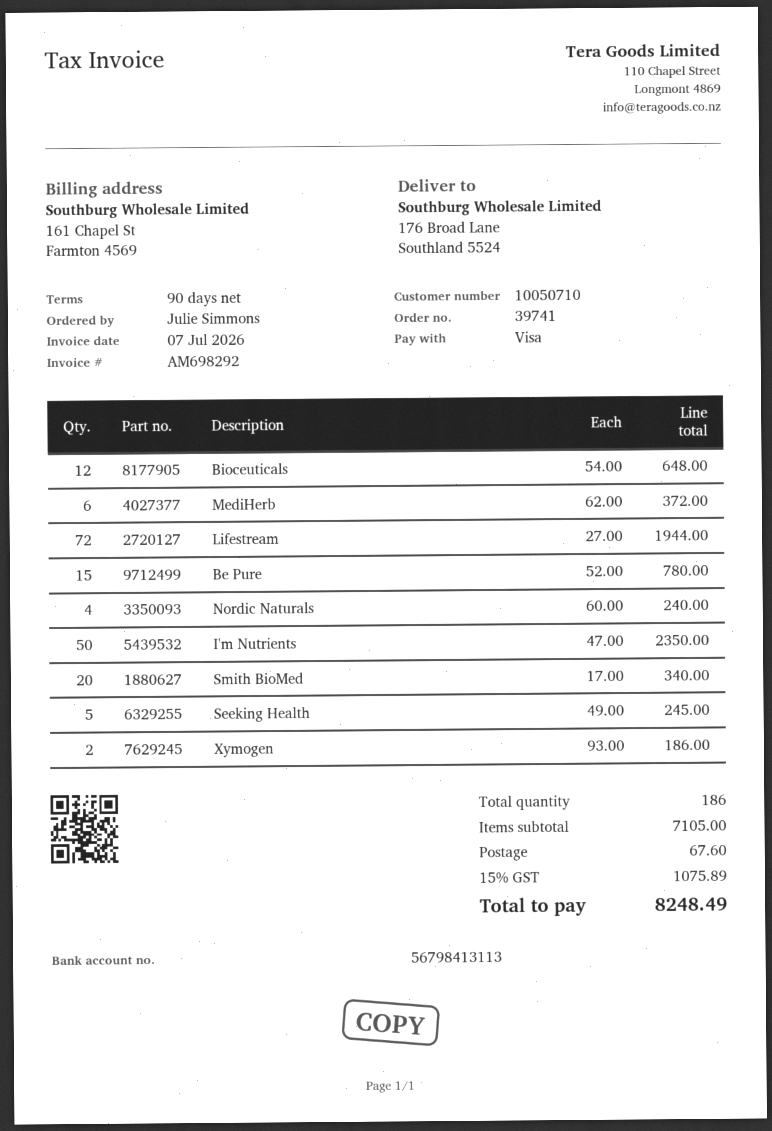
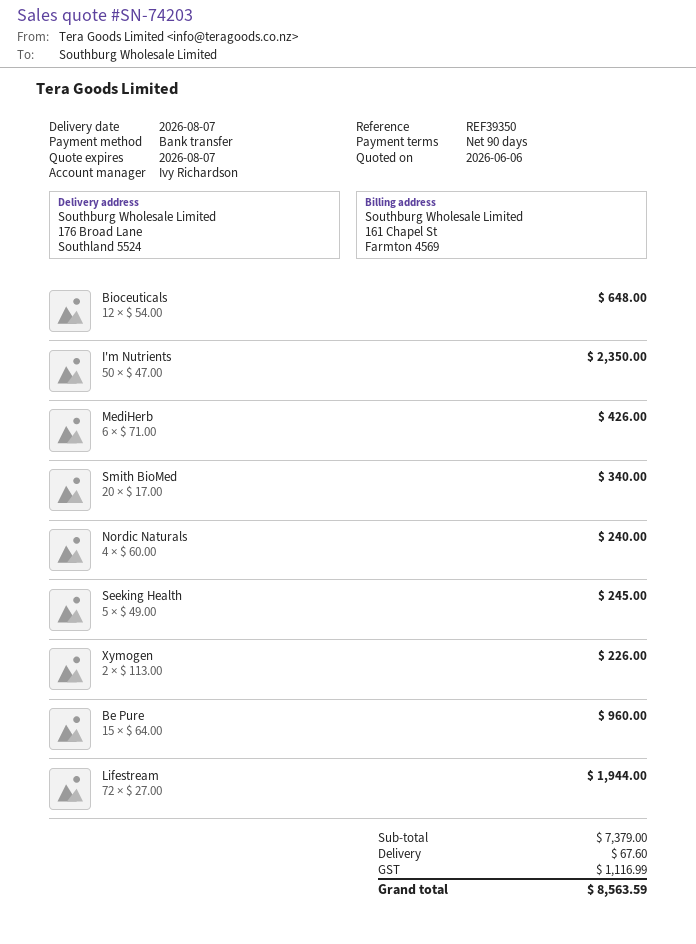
payment method: Visa -> bank transfer
MediHerb: 6 x 62.00 = 372.00 -> 6 x 71.00 = 426.00
Be Pure: 15 x 52.00 = 780.00 -> 15 x 64.00 = 960.00
Xymogen: 2 x 93.00 = 186.00 -> 2 x 113.00 = 226.00
subtotal: 7105.00 -> 7379.00
tax: 1075.89 -> 1116.99
total: 8248.49 -> 8563.59

